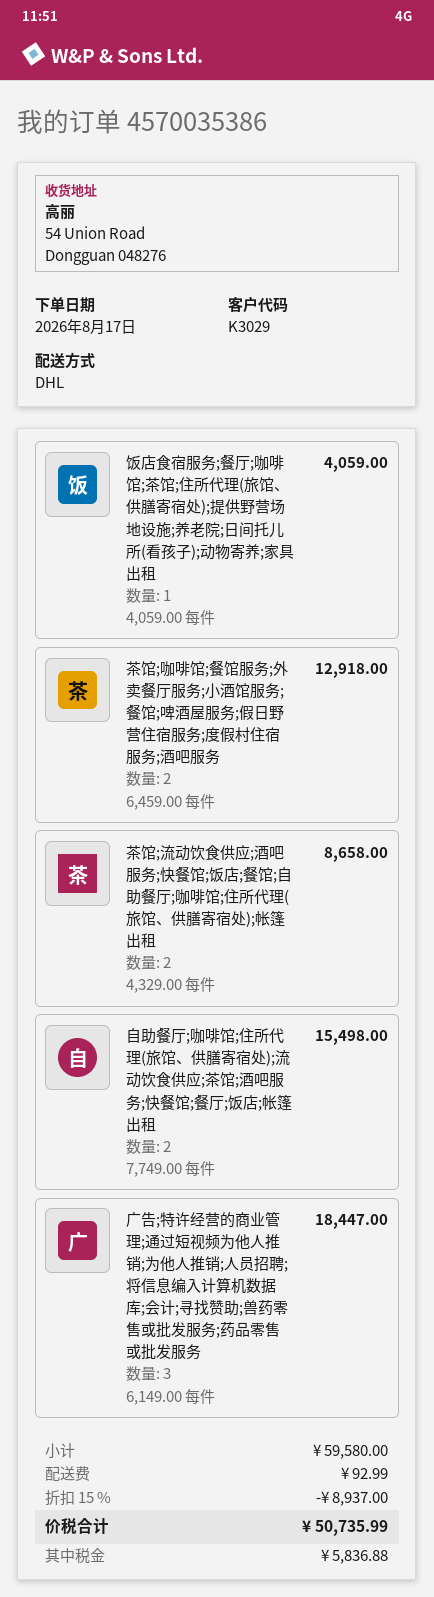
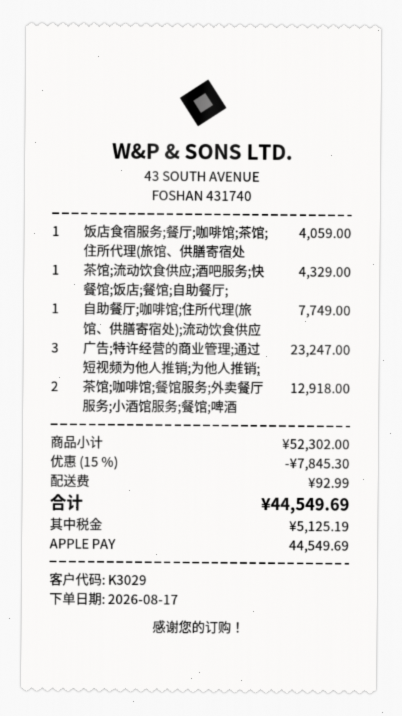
茶馆;流动饮食供应;酒吧服务;快餐馆;饭店;餐馆;自助餐厅;咖啡馆;住所代理(旅馆、供膳寄宿处);帐篷出租: 2 for 8658.00 -> 1 for 4329.00
自助餐厅;咖啡馆;住所代理(旅馆、供膳寄宿处);流动饮食供应;茶馆;酒吧服务;快餐馆;餐厅;饭店;帐篷出租: 2 for 15498.00 -> 1 for 7749.00
广告;特许经营的商业管理;通过短视频为他人推销;为他人推销;人员招聘;将信息编入计算机数据库;会计;寻找赞助;兽药零售或批发服务;药品零售或批发服务: 3 for 18447.00 -> 3 for 23247.00
subtotal: 59580.00 -> 52302.00
discount: 15% = 8937.00 -> 15% = 7845.30
tax: 5836.88 -> 5125.19
total: 50735.99 -> 44549.69

